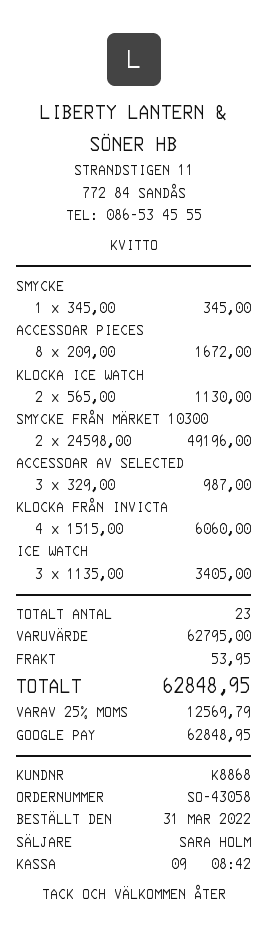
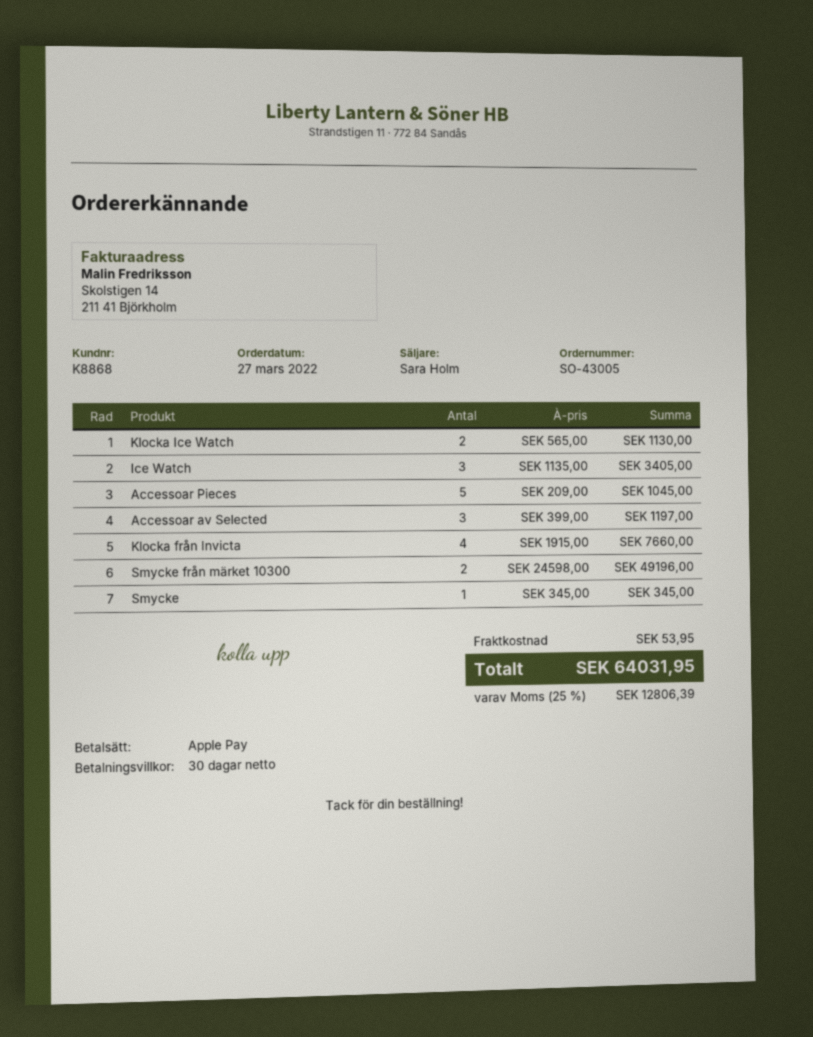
order number: SO-43058 -> SO-43005
order date: 2022-03-31 -> 2022-03-27
payment method: Google Pay -> Apple Pay
ACCESSOAR PIECES: 8 x 209.00 = 1672.00 -> 5 x 209.00 = 1045.00
ACCESSOAR AV SELECTED: 3 x 329.00 = 987.00 -> 3 x 399.00 = 1197.00
KLOCKA FRÅN INVICTA: 4 x 1515.00 = 6060.00 -> 4 x 1915.00 = 7660.00
tax: 25% = 12569.79 -> 25% = 12806.39
total: 62848.95 -> 64031.95

